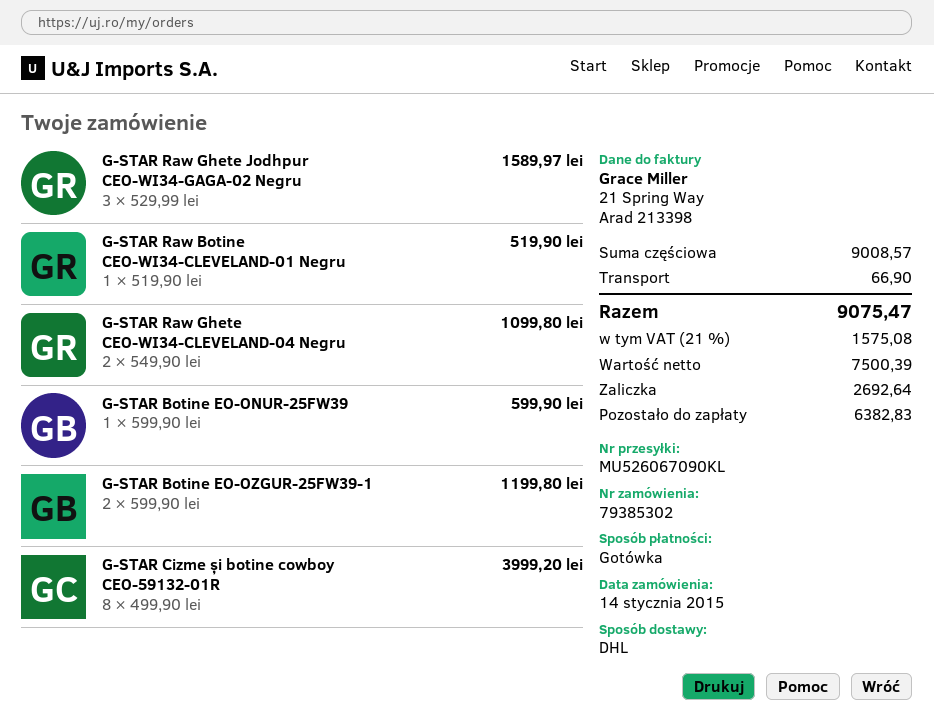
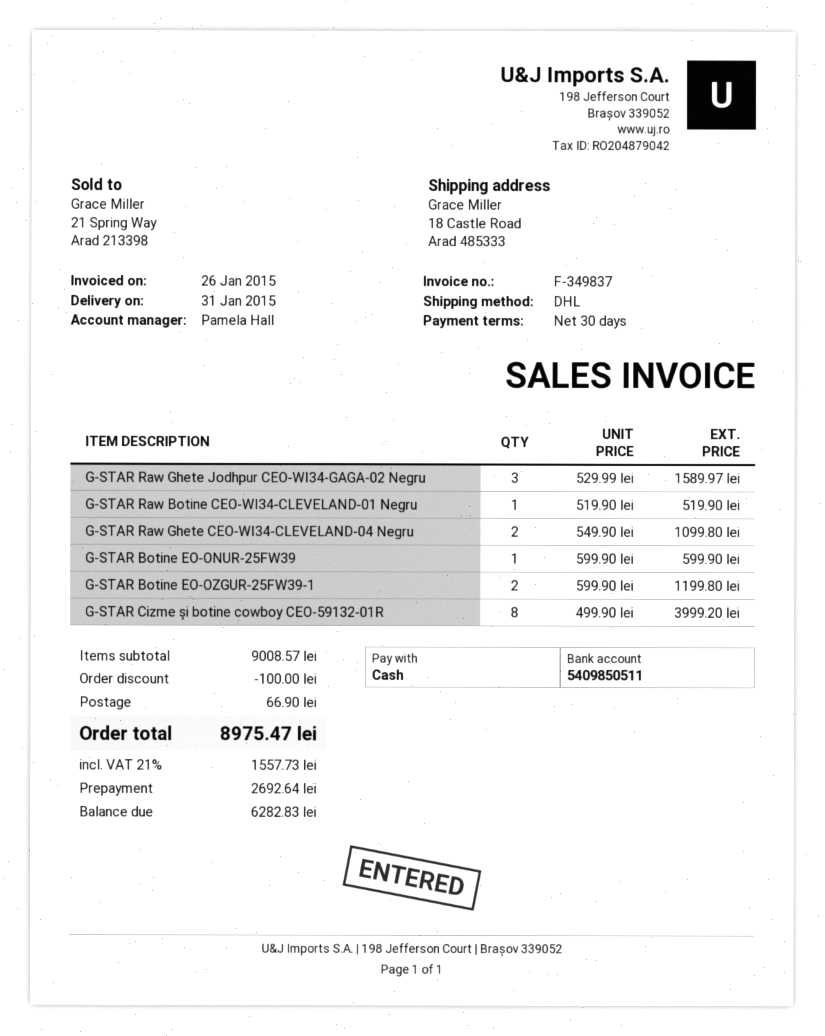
discount: none -> 100.00
tax: 21% = 1575.08 -> 21% = 1557.73
total: 9075.47 -> 8975.47
balance: 6382.83 -> 6282.83

